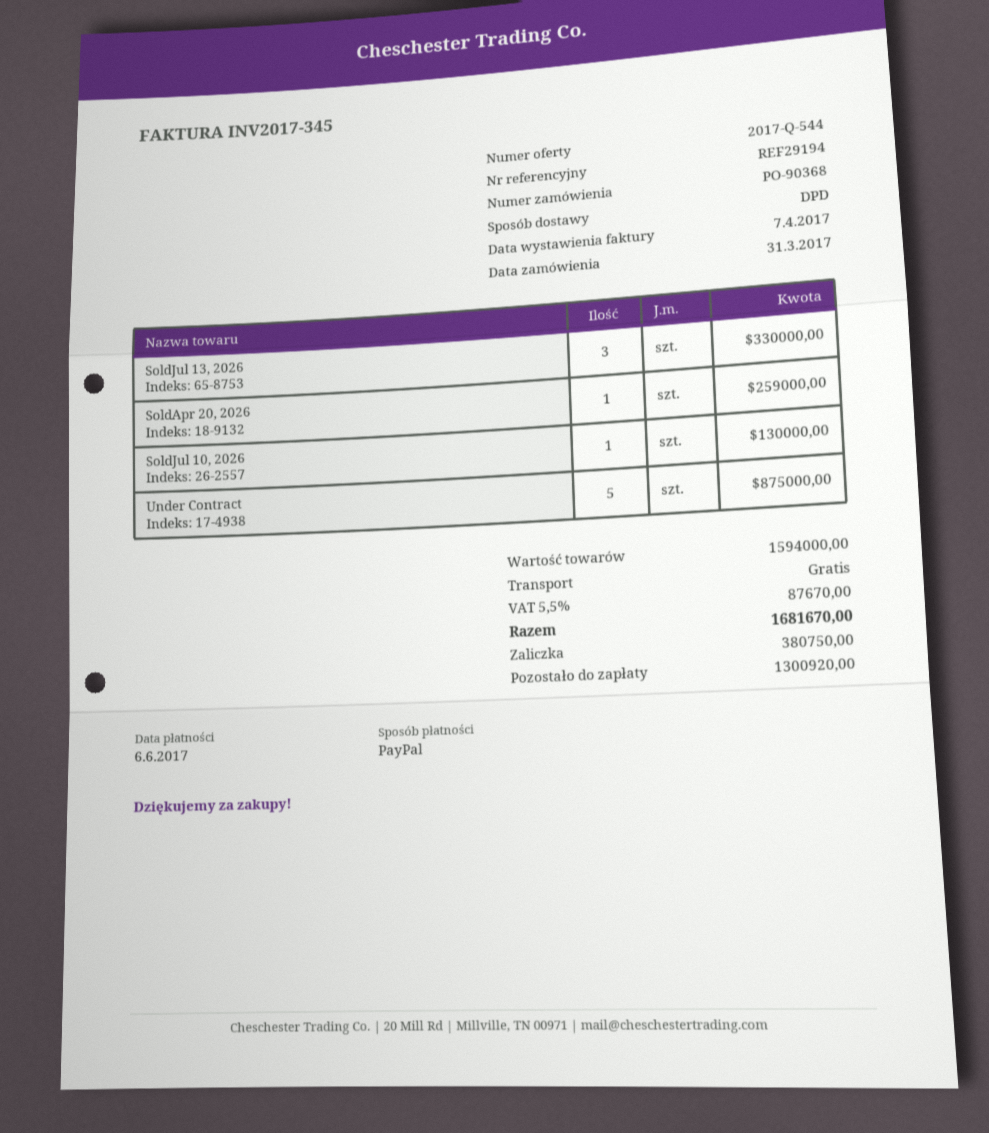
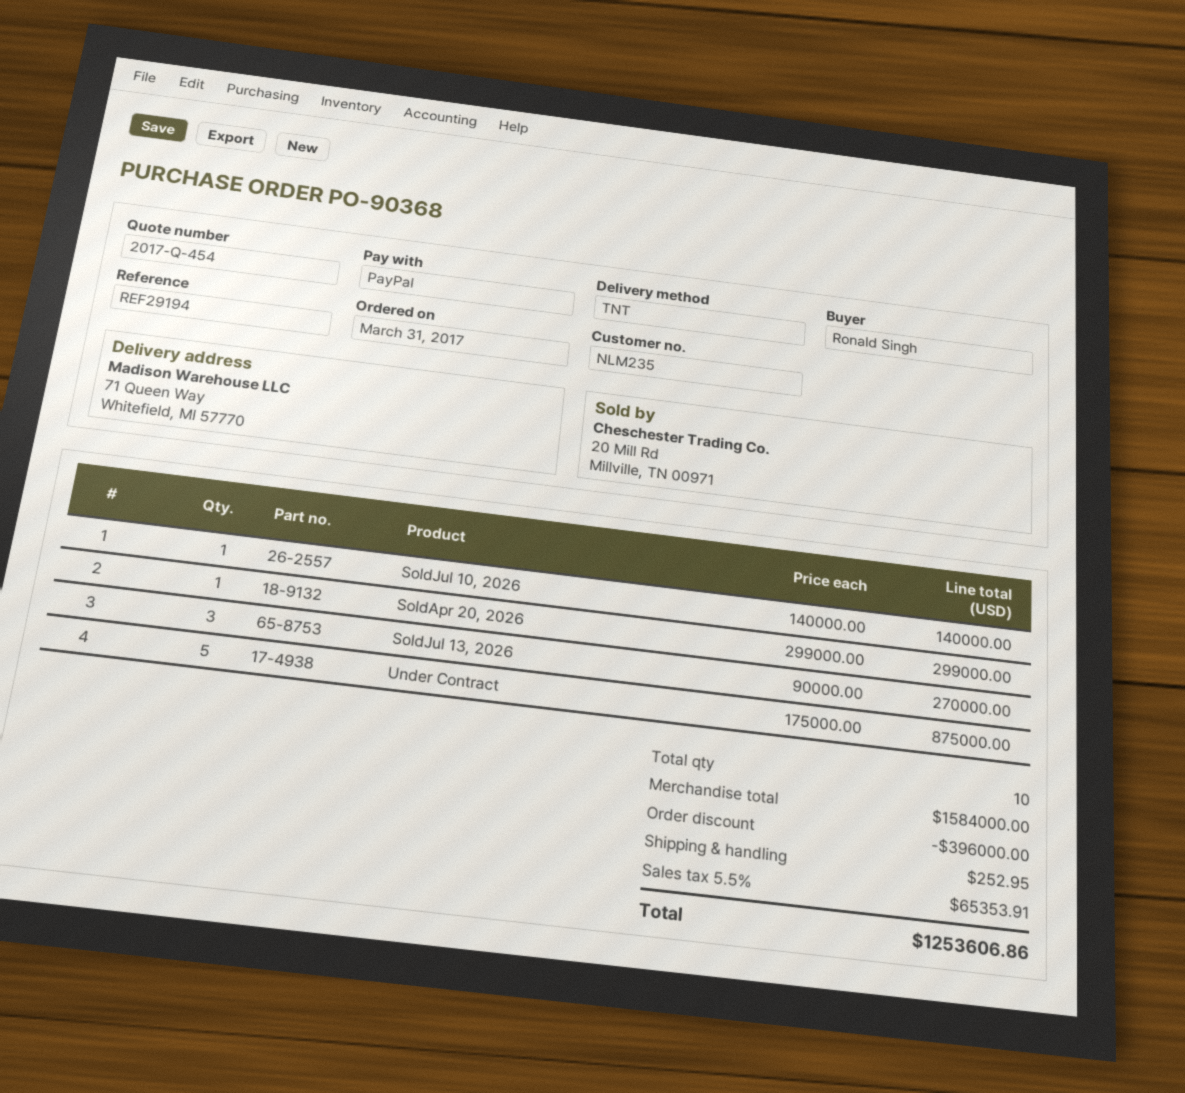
quote number: 2017-Q-544 -> 2017-Q-454
shipping method: DPD -> TNT
SoldJul 13, 2026: 3 for 330000.00 -> 3 for 270000.00
SoldApr 20, 2026: 1 for 259000.00 -> 1 for 299000.00
SoldJul 10, 2026: 1 for 130000.00 -> 1 for 140000.00
subtotal: 1594000.00 -> 1584000.00
discount: none -> 396000.00
shipping: 0.00 -> 252.95
tax: 5.5% = 87670.00 -> 5.5% = 65353.91
total: 1681670.00 -> 1253606.86

